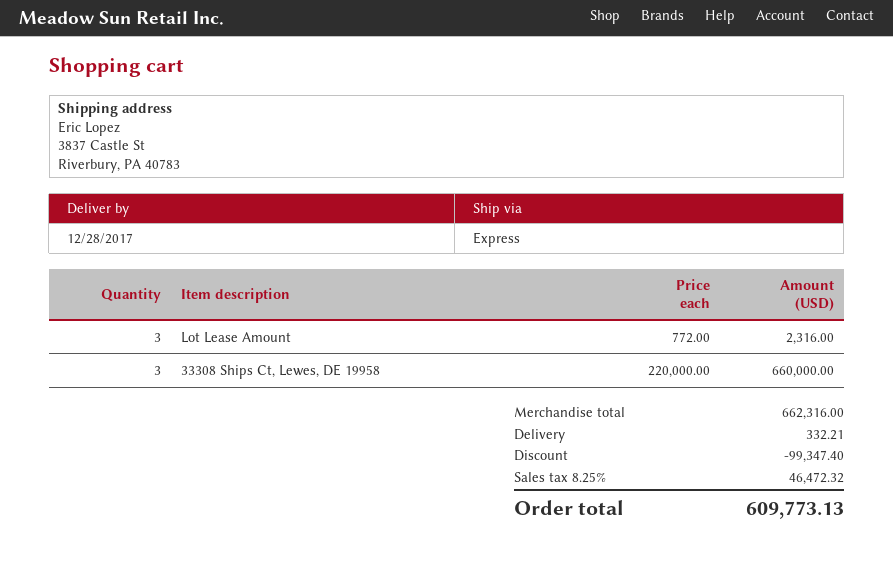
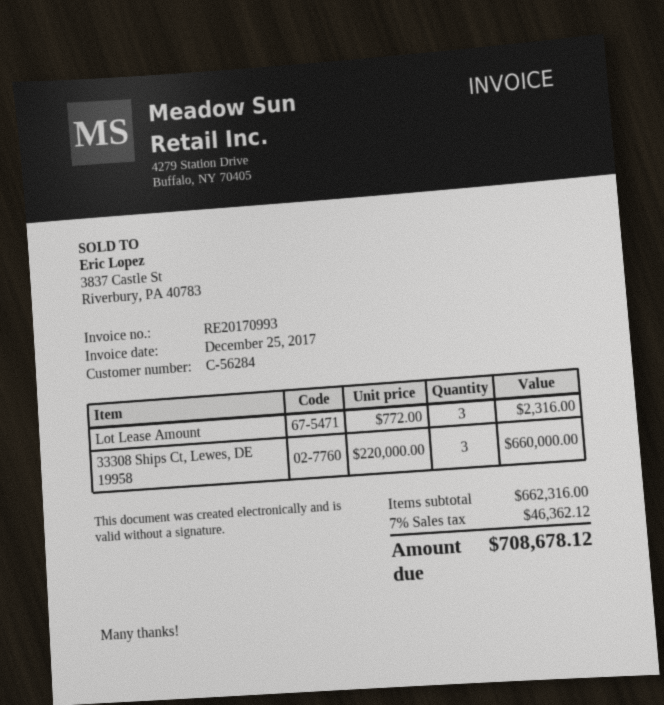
discount: 99347.40 -> none
shipping: 332.21 -> none
tax: 8.25% = 46472.32 -> 7% = 46362.12
total: 609773.13 -> 708678.12

